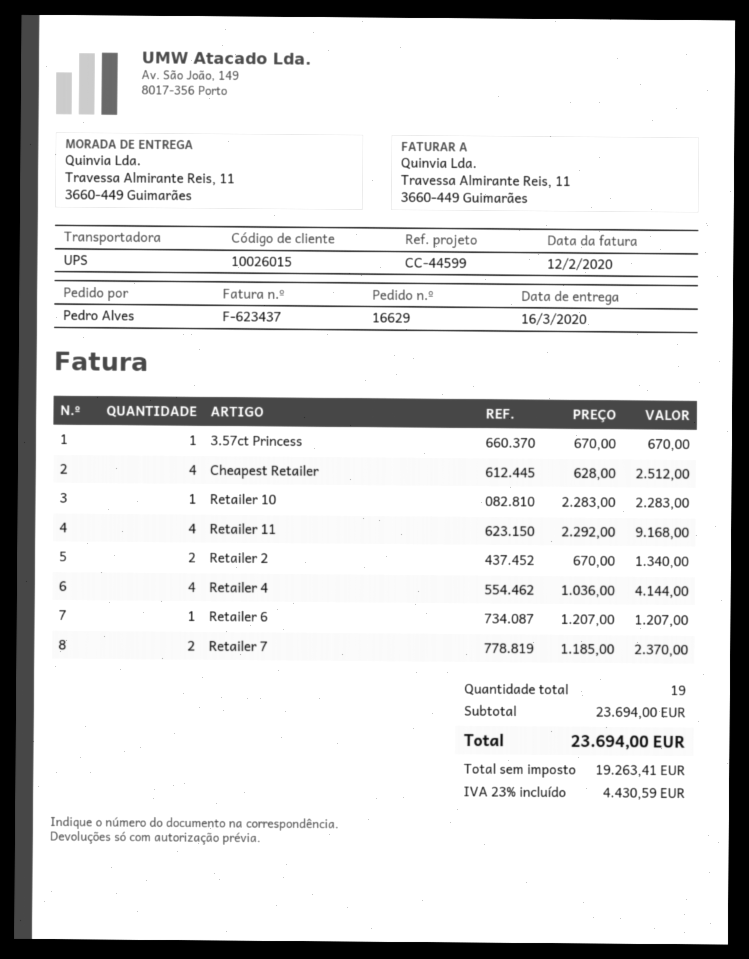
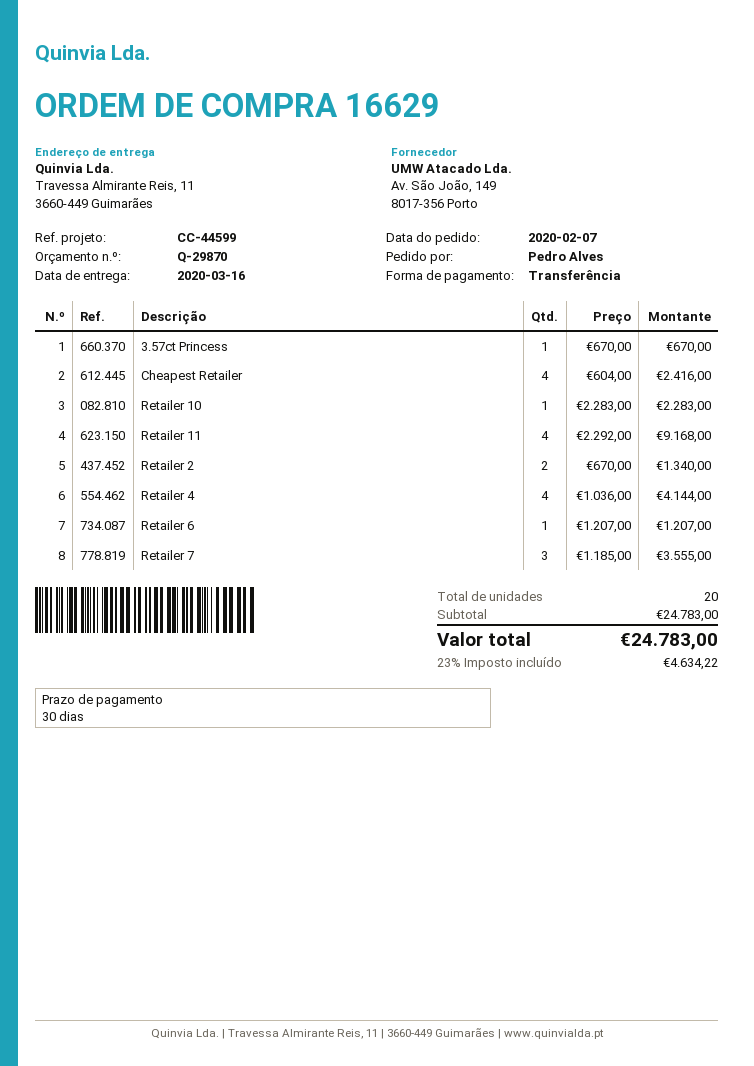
Cheapest Retailer: 4 x 628.00 = 2512.00 -> 4 x 604.00 = 2416.00
Retailer 7: 2 x 1185.00 = 2370.00 -> 3 x 1185.00 = 3555.00
total quantity: 19 -> 20
subtotal: 23694.00 -> 24783.00
tax: 23% = 4430.59 -> 23% = 4634.22
total: 23694.00 -> 24783.00

